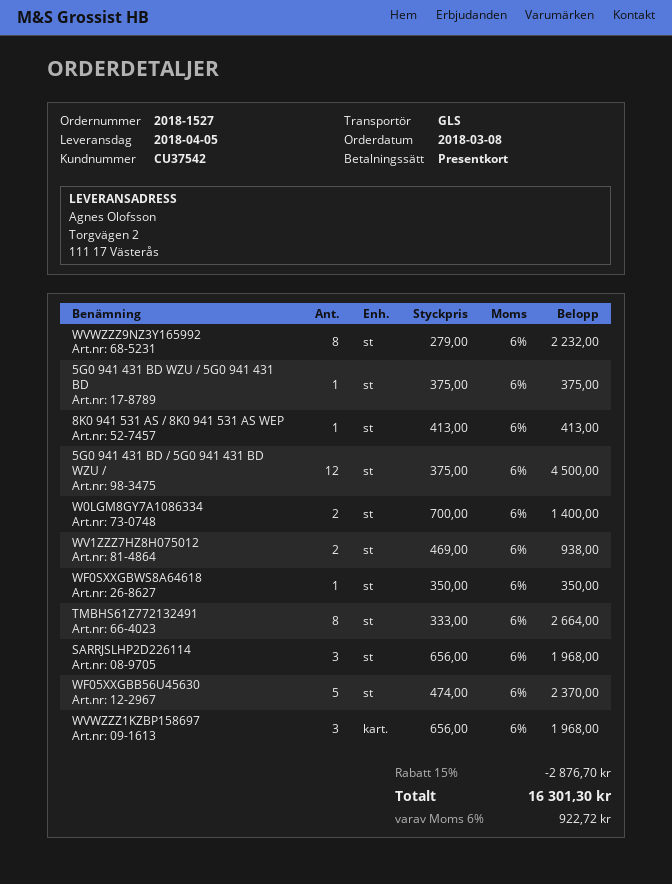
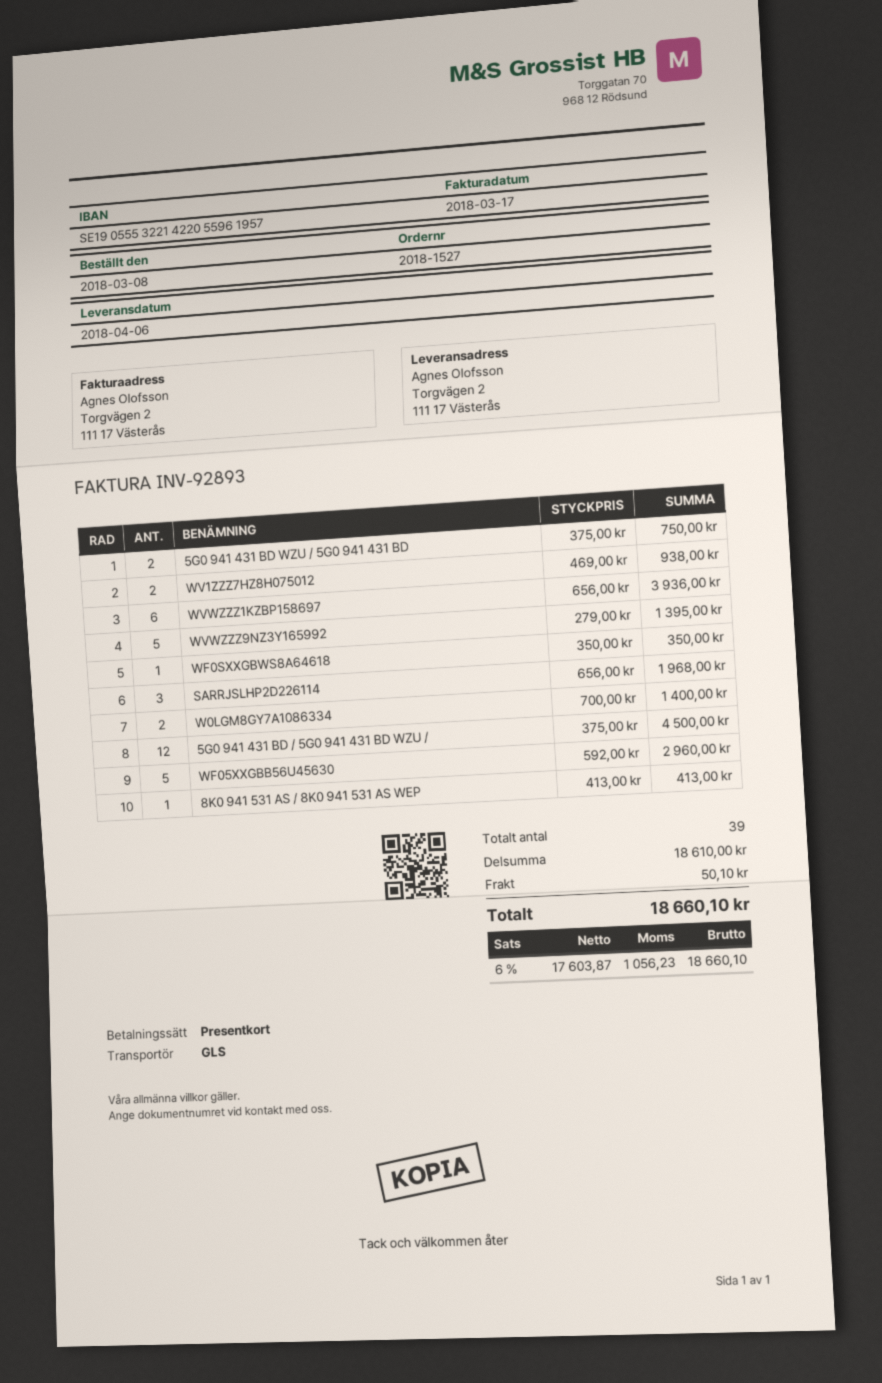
delivery date: 2018-04-05 -> 2018-04-06
WVWZZZ9NZ3Y165992: 8 x 279.00 = 2232.00 -> 5 x 279.00 = 1395.00
5G0 941 431 BD WZU / 5G0 941 431 BD: 1 x 375.00 = 375.00 -> 2 x 375.00 = 750.00
TMBHS61Z772132491: 8 x 333.00 = 2664.00 -> none
WF05XXGBB56U45630: 5 x 474.00 = 2370.00 -> 5 x 592.00 = 2960.00
WVWZZZ1KZBP158697: 3 x 656.00 = 1968.00 -> 6 x 656.00 = 3936.00
discount: 15% = 2876.70 -> none
shipping: none -> 50.10
tax: 6% = 922.72 -> 6% = 1056.23
total: 16301.30 -> 18660.10

